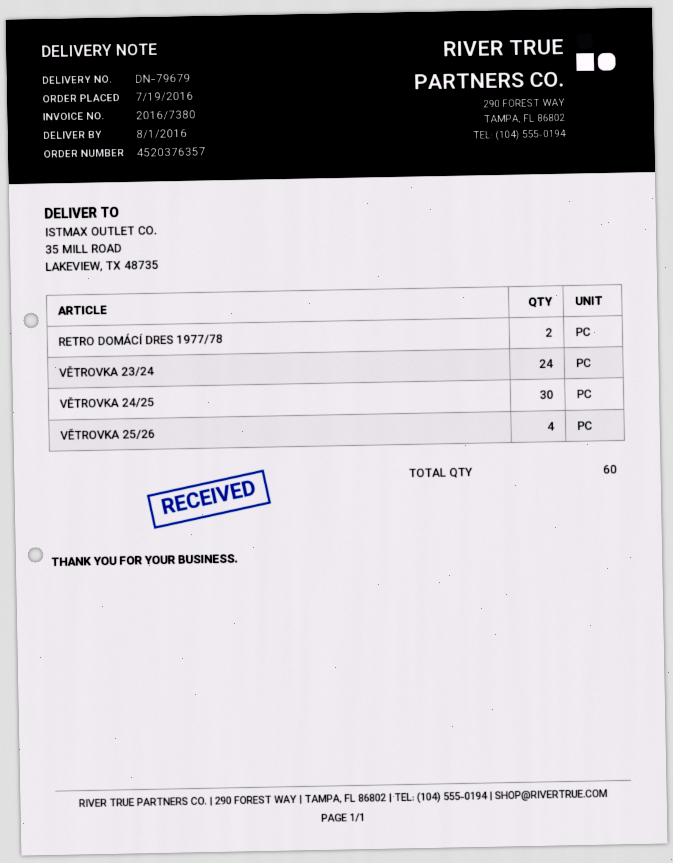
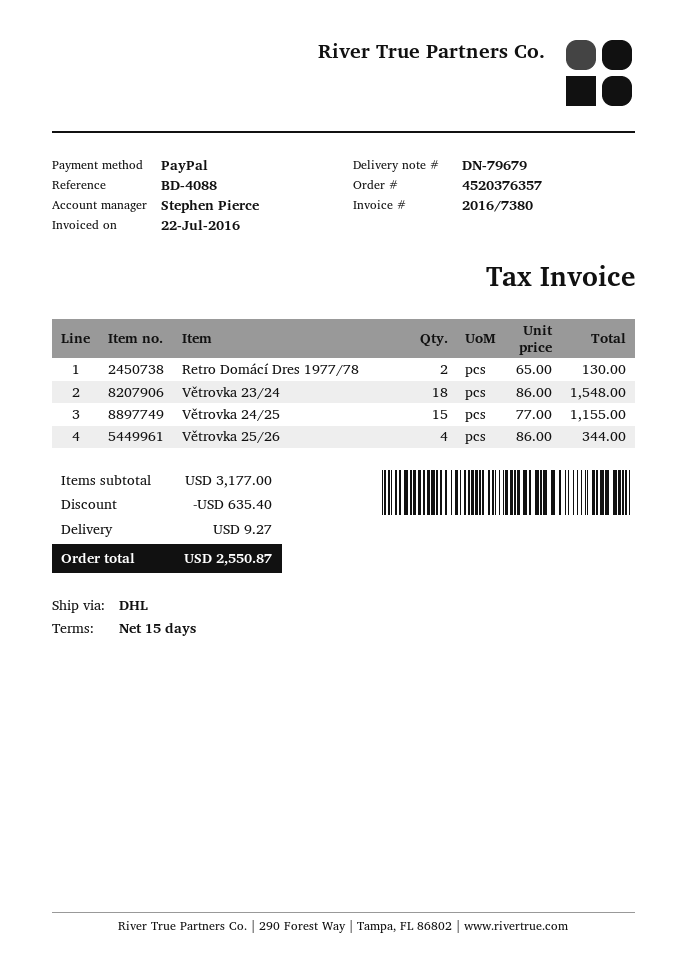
VĚTROVKA 23/24: 24 -> 18
VĚTROVKA 24/25: 30 -> 15

